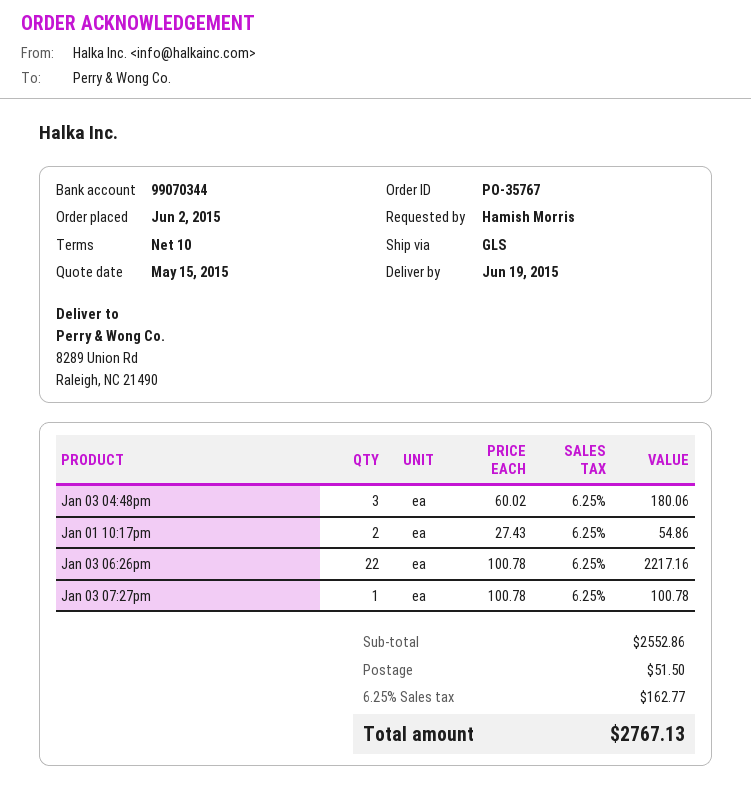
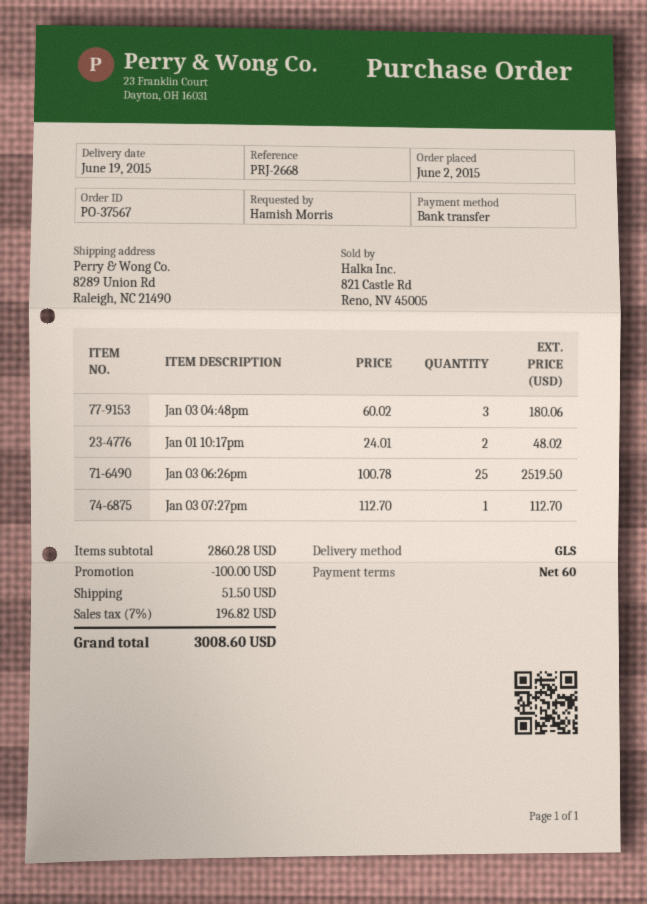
order number: PO-35767 -> PO-37567
payment terms: 10 days -> 60 days
Jan 01 10:17pm: 2 x 27.43 = 54.86 -> 2 x 24.01 = 48.02
Jan 03 06:26pm: 22 x 100.78 = 2217.16 -> 25 x 100.78 = 2519.50
Jan 03 07:27pm: 1 x 100.78 = 100.78 -> 1 x 112.70 = 112.70
subtotal: 2552.86 -> 2860.28
discount: none -> 100.00
tax: 6.25% = 162.77 -> 7% = 196.82
total: 2767.13 -> 3008.60

